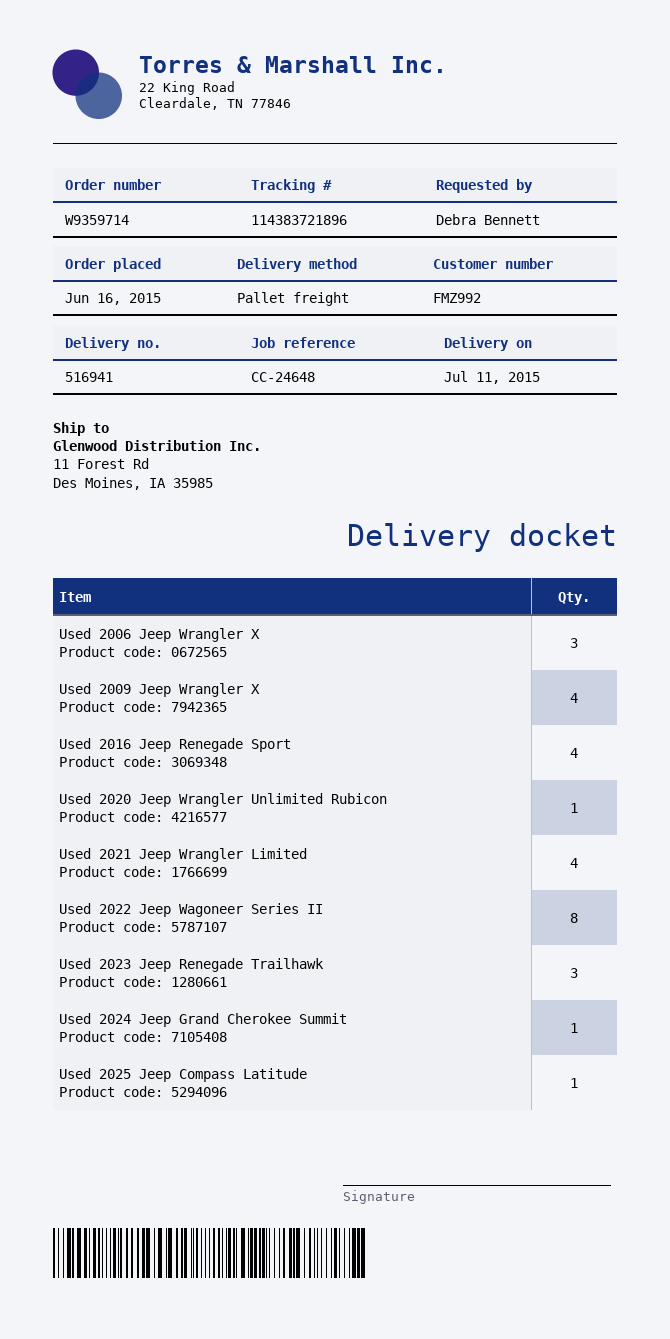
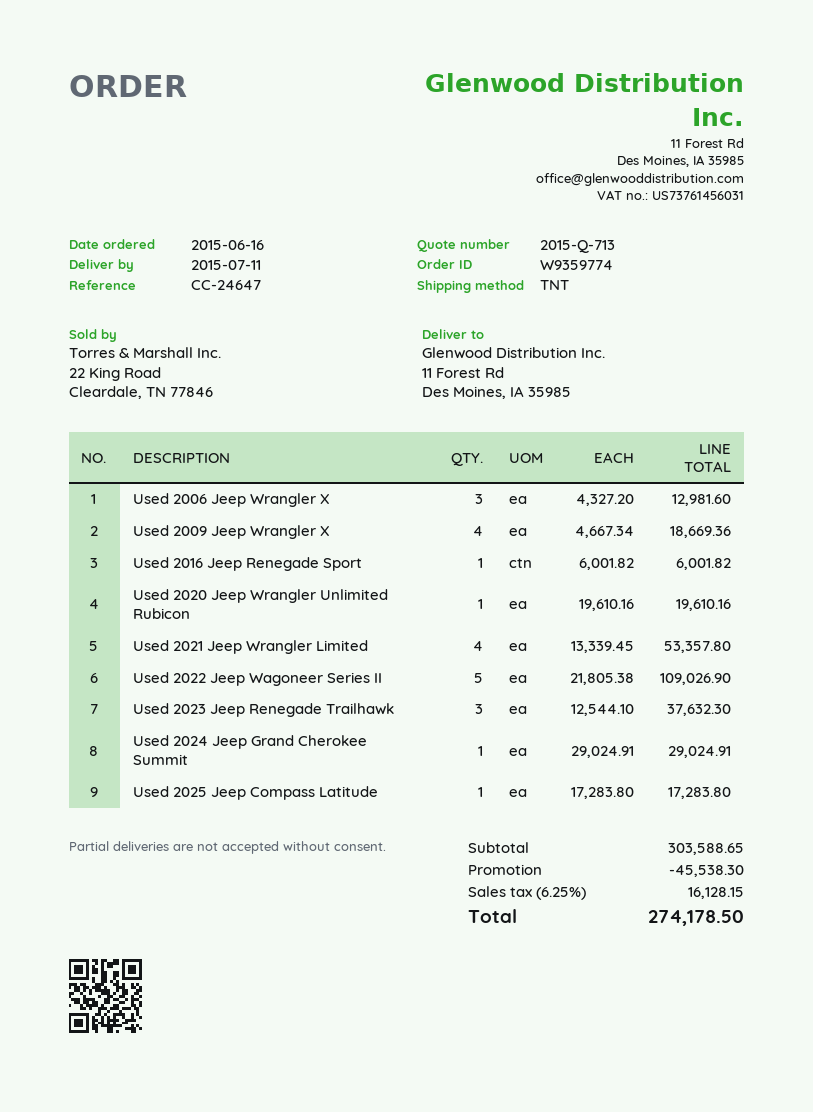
order number: W9359714 -> W9359774
reference: CC-24648 -> CC-24647
shipping method: pallet freight -> TNT
Used 2016 Jeep Renegade Sport: 4 -> 1
Used 2022 Jeep Wagoneer Series II: 8 -> 5

